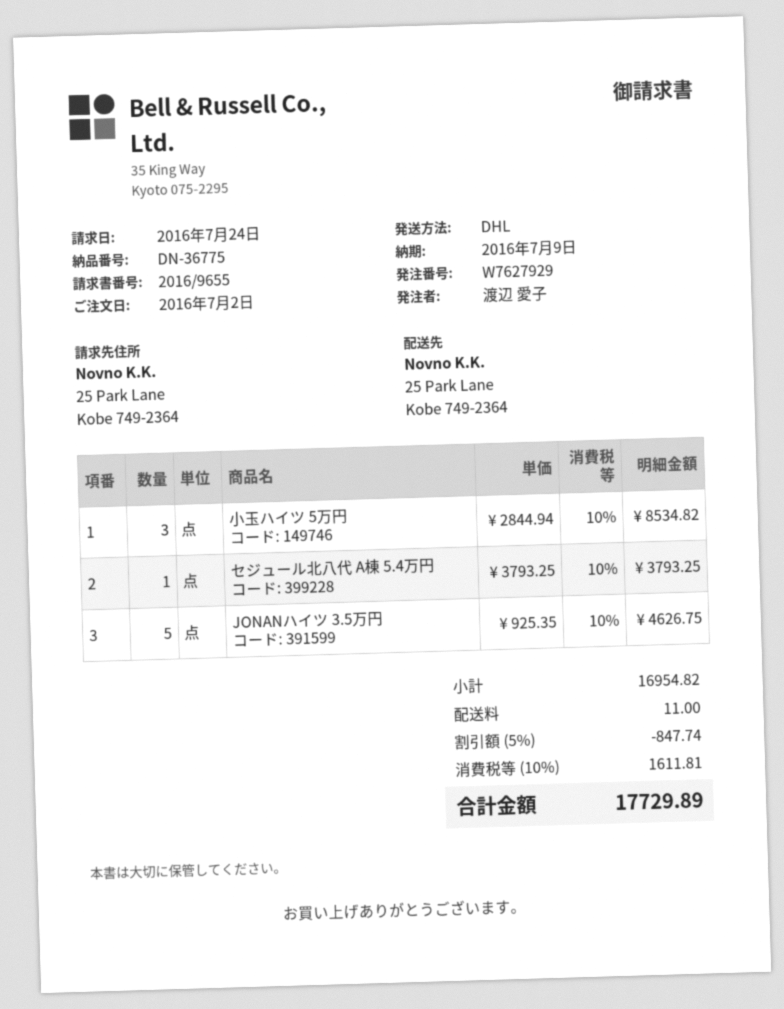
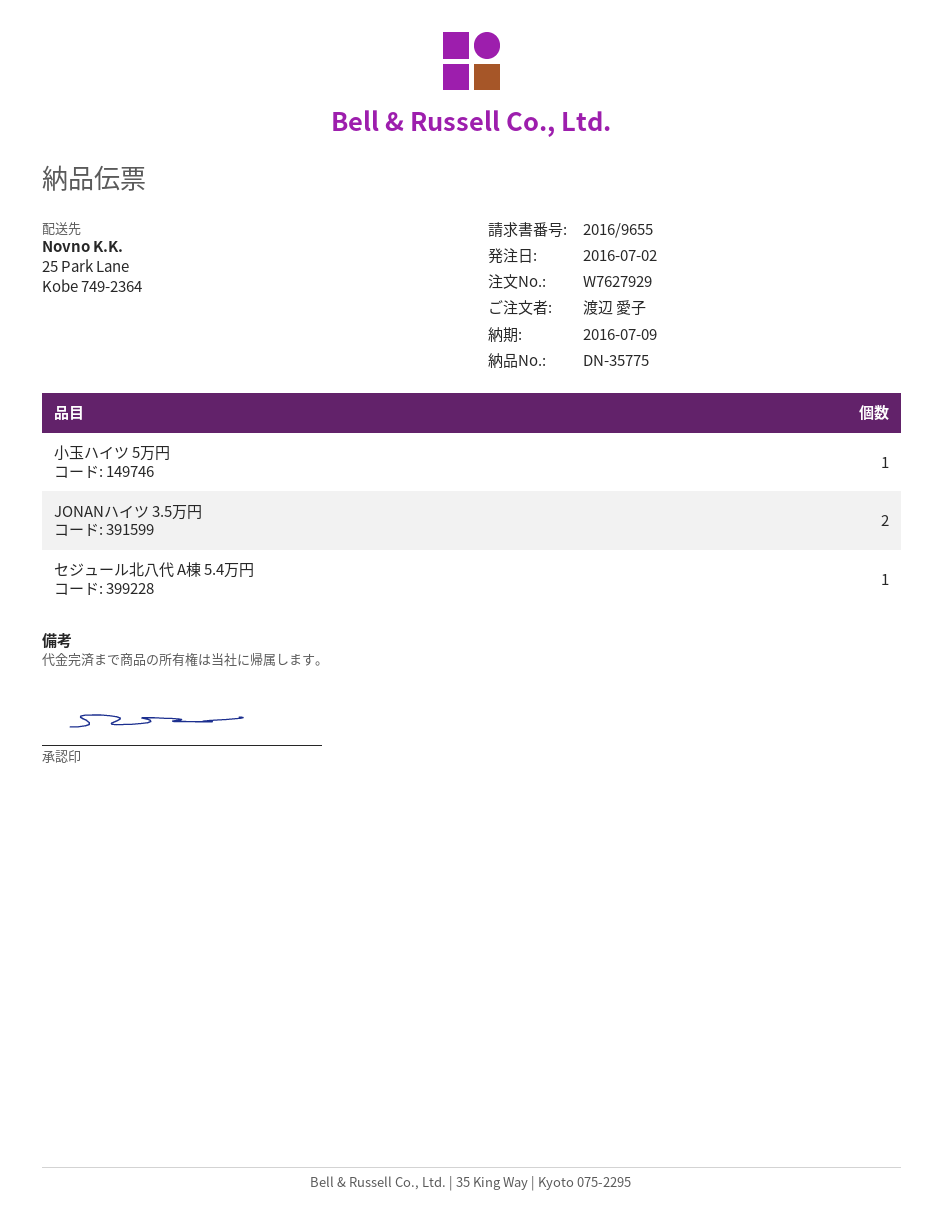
delivery note number: DN-36775 -> DN-35775
小玉ハイツ 5万円: 3 -> 1
JONANハイツ 3.5万円: 5 -> 2

